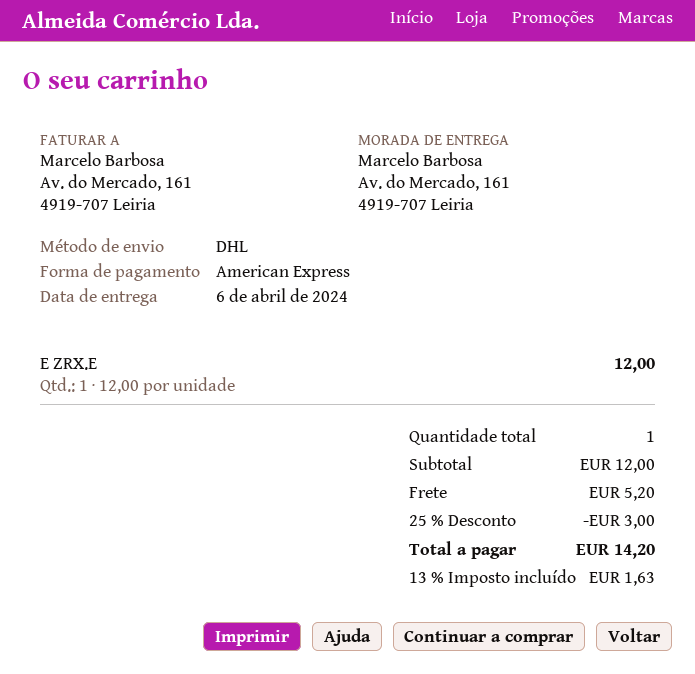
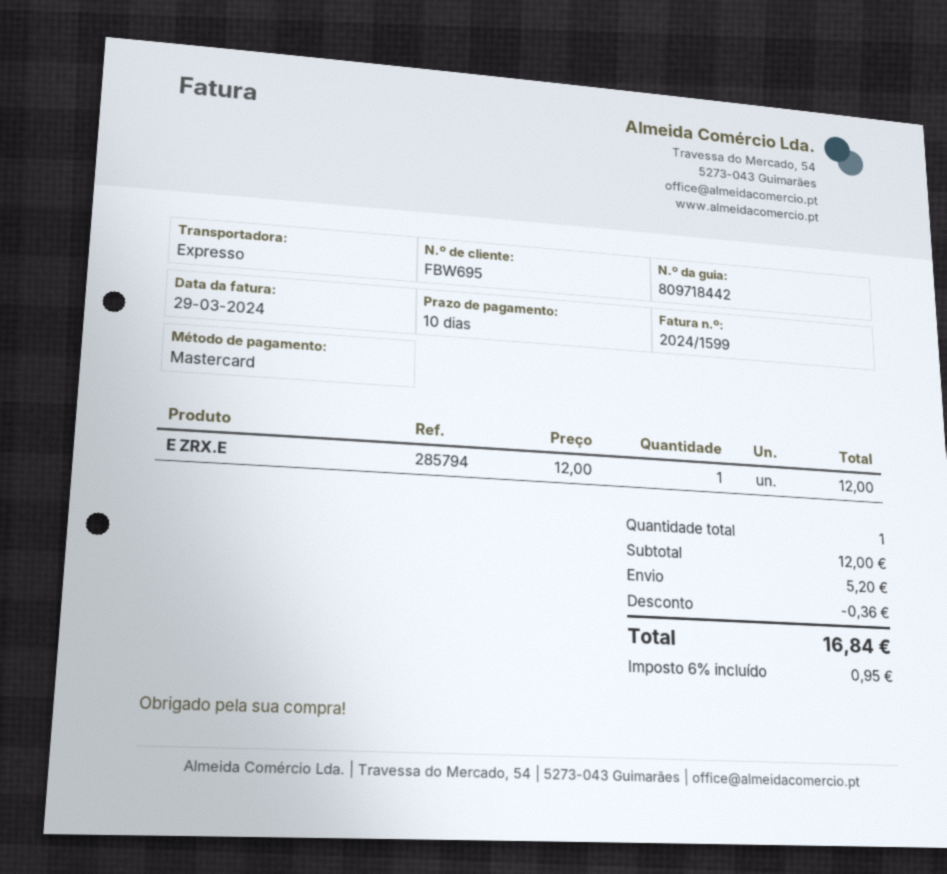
payment method: American Express -> Mastercard
shipping method: DHL -> express
discount: 3.00 -> 0.36
tax: 13% = 1.63 -> 6% = 0.95
total: 14.20 -> 16.84

